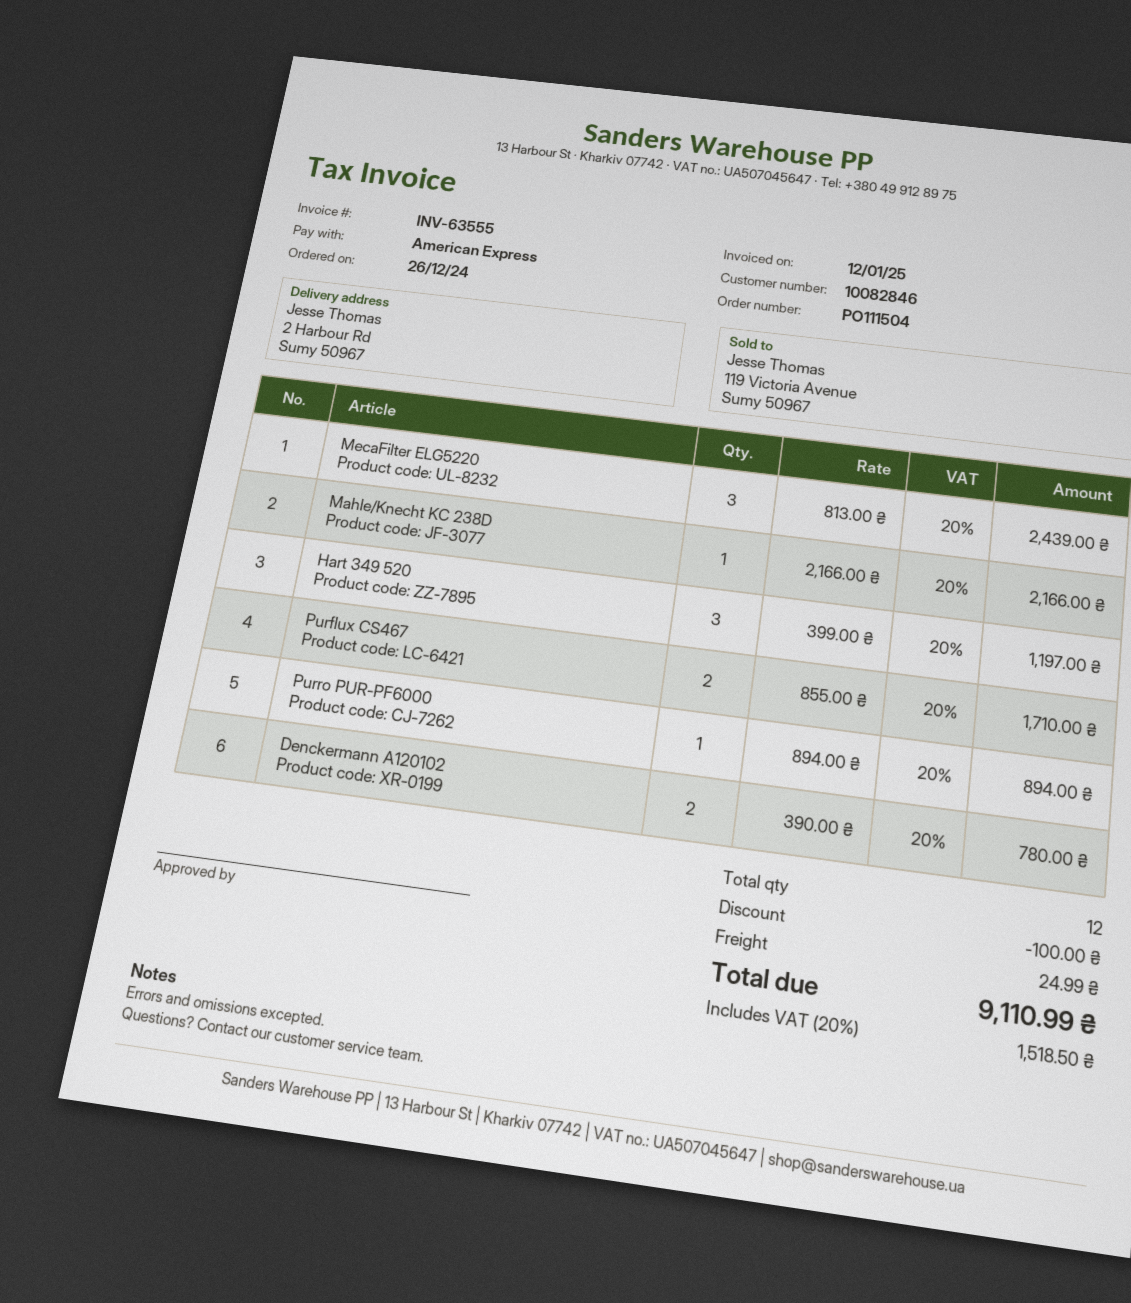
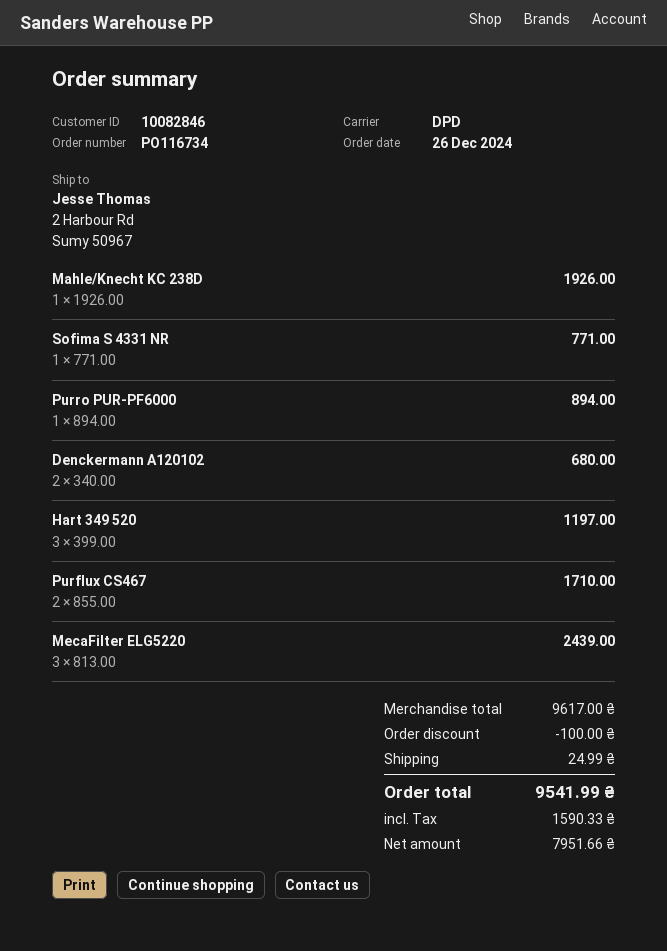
order number: PO111504 -> PO116734
Mahle/Knecht KC 238D: 1 x 2166.00 = 2166.00 -> 1 x 1926.00 = 1926.00
Denckermann A120102: 2 x 390.00 = 780.00 -> 2 x 340.00 = 680.00
Sofima S 4331 NR: none -> 1 x 771.00 = 771.00
tax: 1518.50 -> 1590.33
total: 9110.99 -> 9541.99

